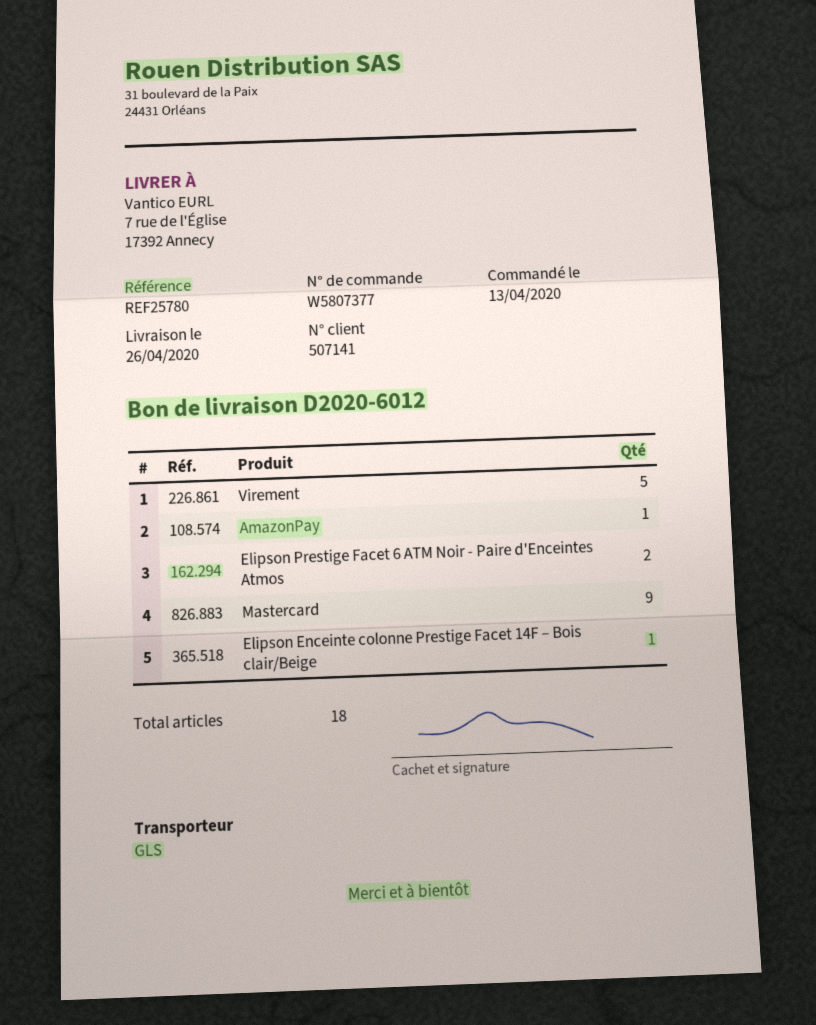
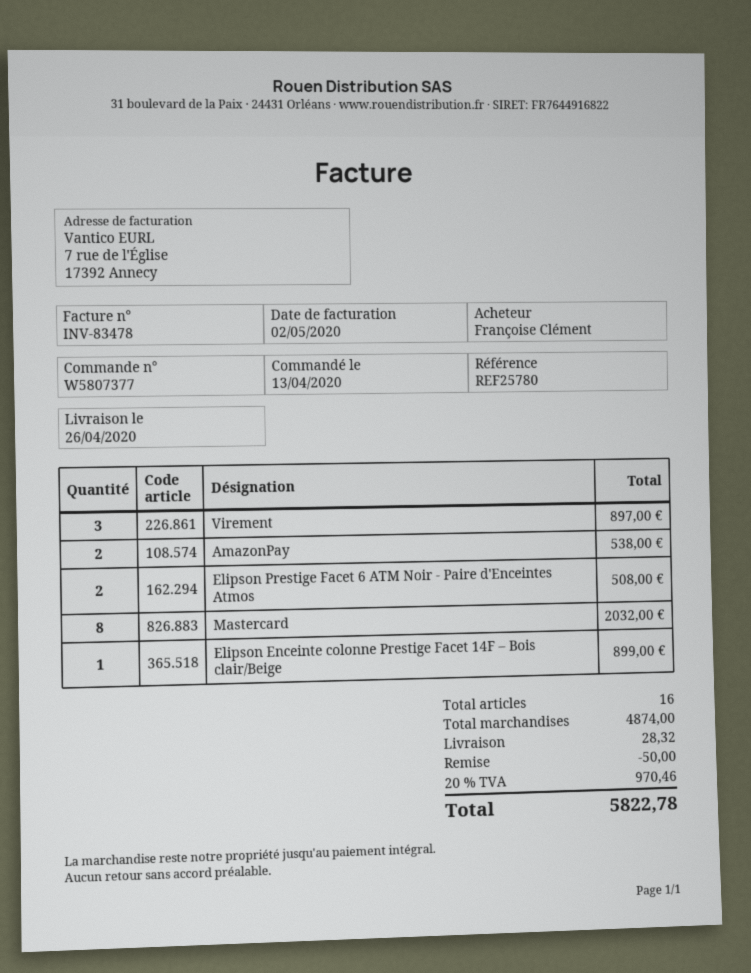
Virement: 5 -> 3
AmazonPay: 1 -> 2
Mastercard: 9 -> 8
total quantity: 18 -> 16

